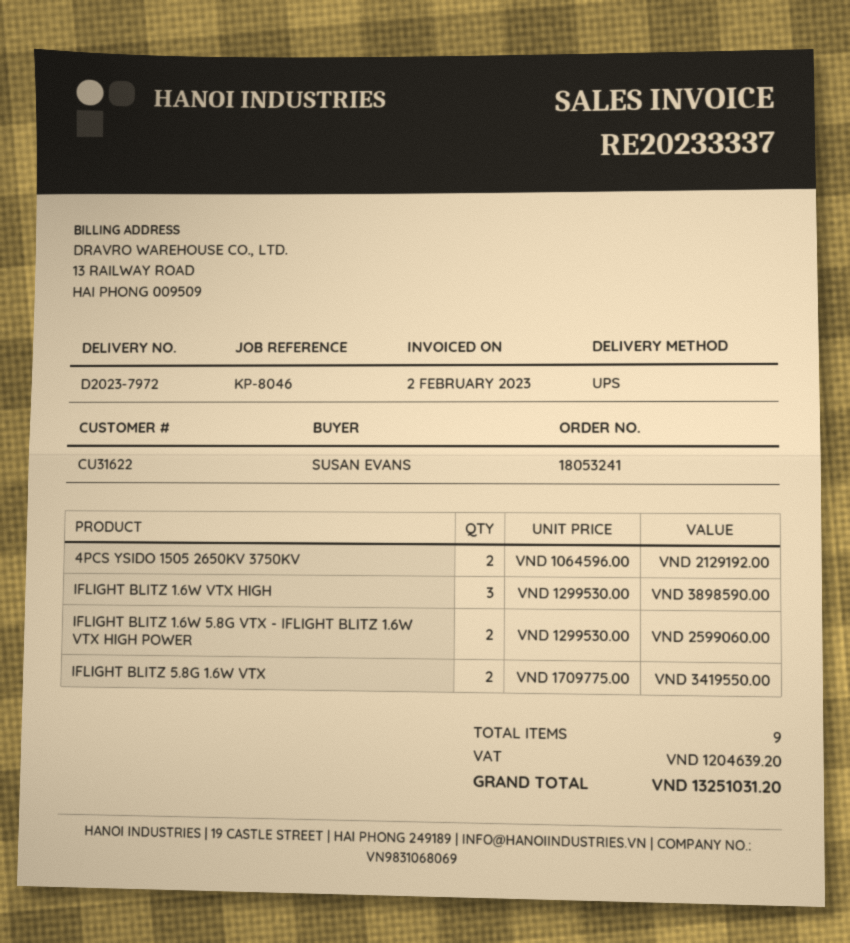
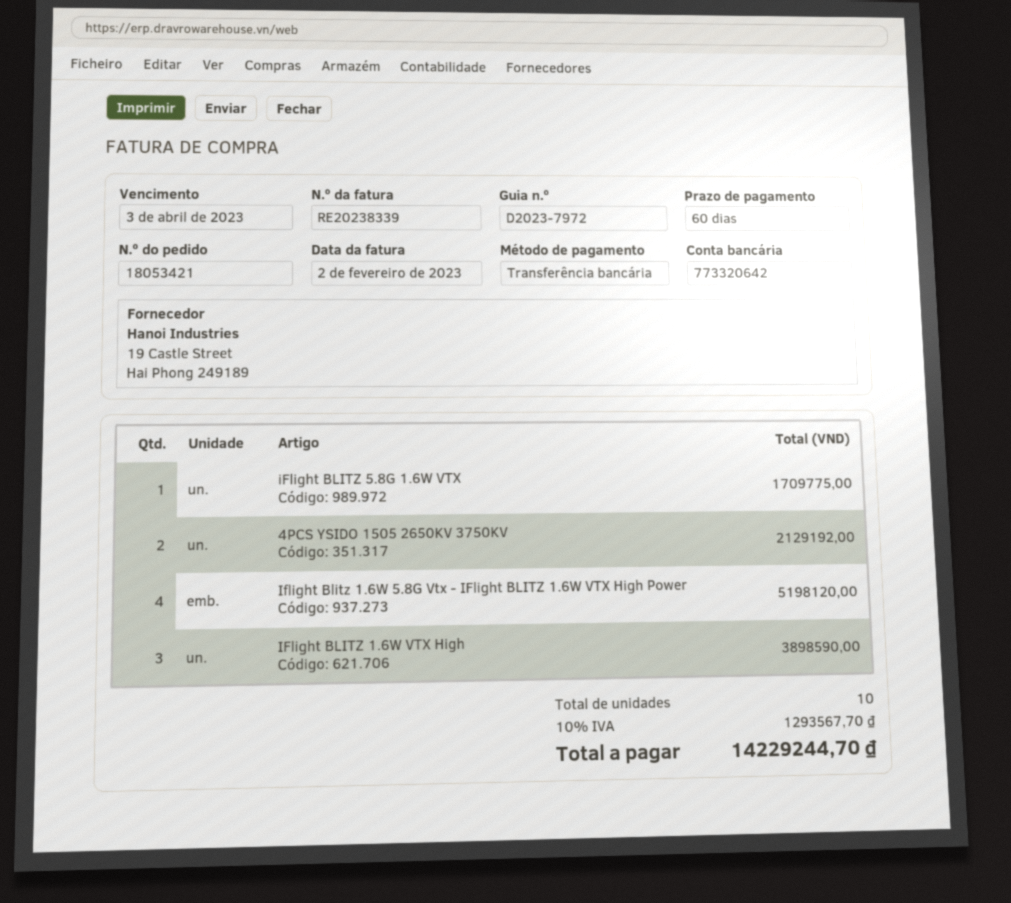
order number: 18053241 -> 18053421
invoice number: RE20233337 -> RE20238339
IFLIGHT BLITZ 1.6W 5.8G VTX - IFLIGHT BLITZ 1.6W VTX HIGH POWER: 2 for 2599060.00 -> 4 for 5198120.00
IFLIGHT BLITZ 5.8G 1.6W VTX: 2 for 3419550.00 -> 1 for 1709775.00
total quantity: 9 -> 10
tax: 1204639.20 -> 1293567.70
total: 13251031.20 -> 14229244.70

